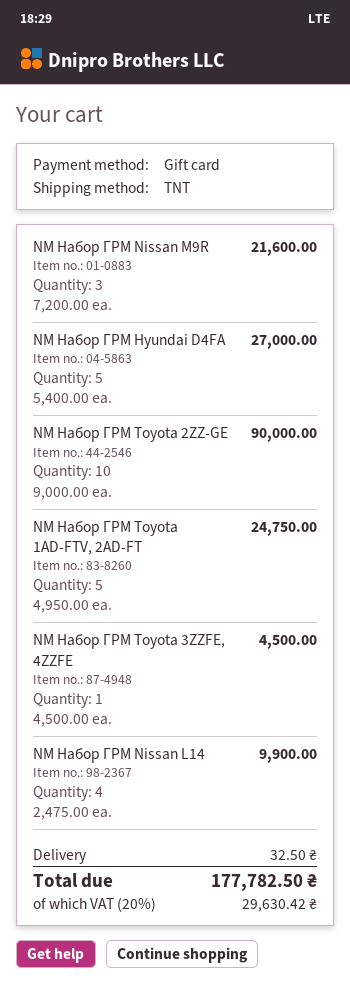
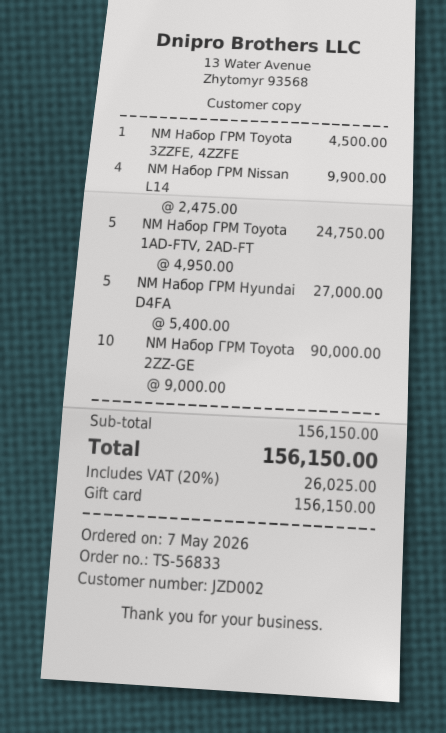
NM Набор ГРМ Nissan M9R: 3 x 7200.00 = 21600.00 -> none
shipping: 32.50 -> none
tax: 20% = 29630.42 -> 20% = 26025.00
total: 177782.50 -> 156150.00

